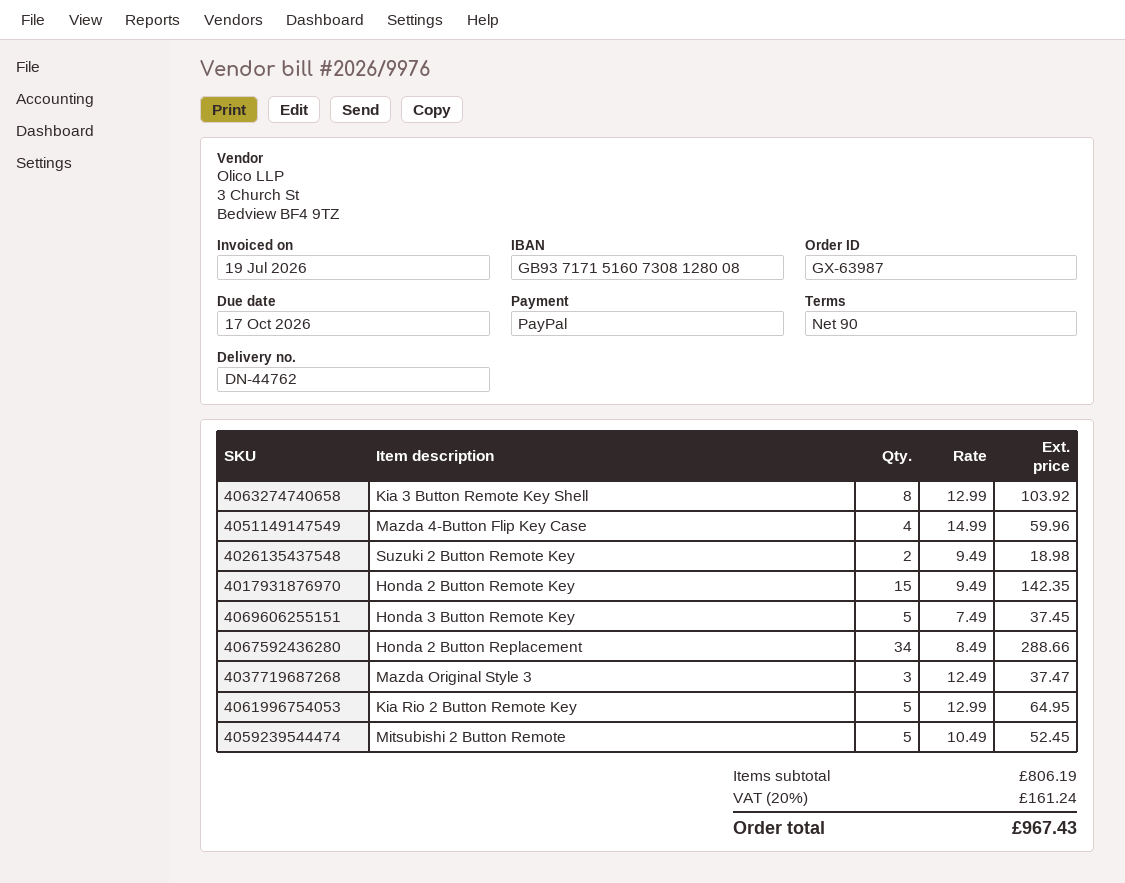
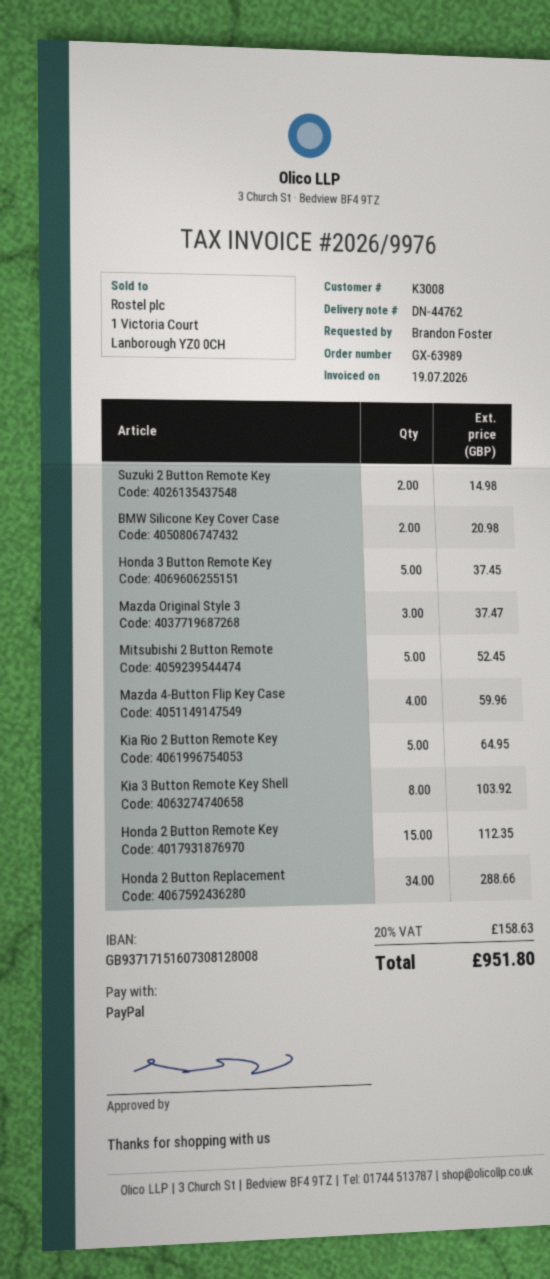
order number: GX-63987 -> GX-63989
Suzuki 2 Button Remote Key: 2 for 18.98 -> 2 for 14.98
Honda 2 Button Remote Key: 15 for 142.35 -> 15 for 112.35
BMW Silicone Key Cover Case: none -> 2 for 20.98
tax: 20% = 161.24 -> 20% = 158.63
total: 967.43 -> 951.80

